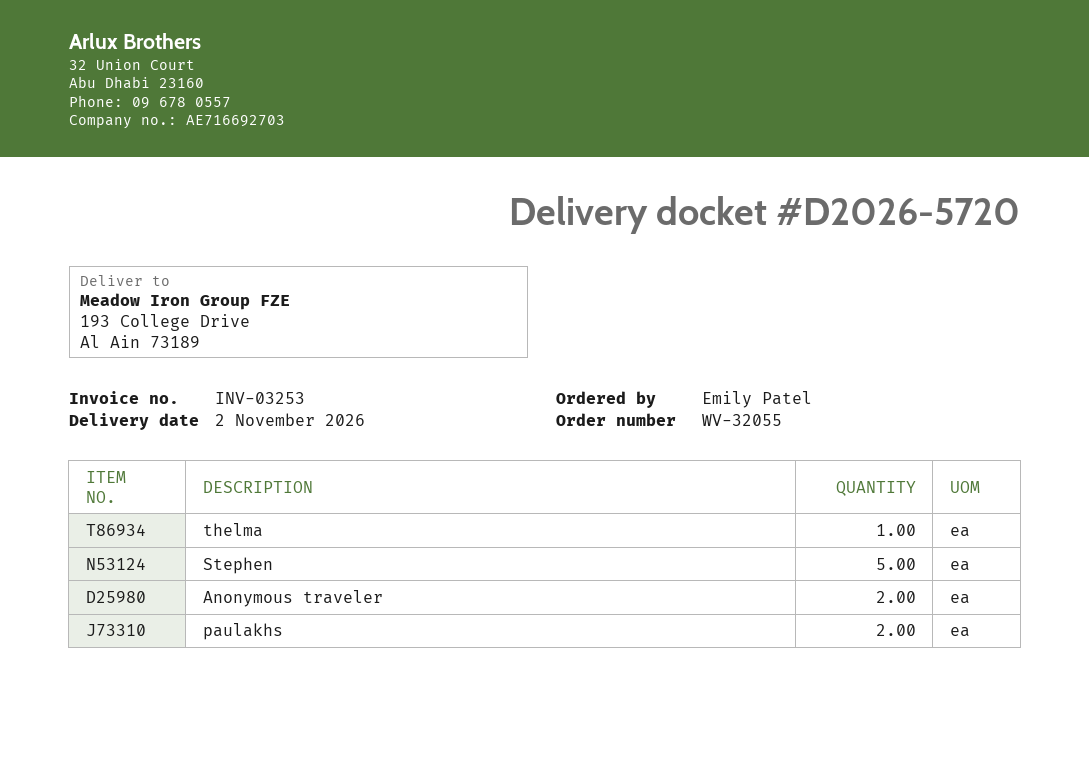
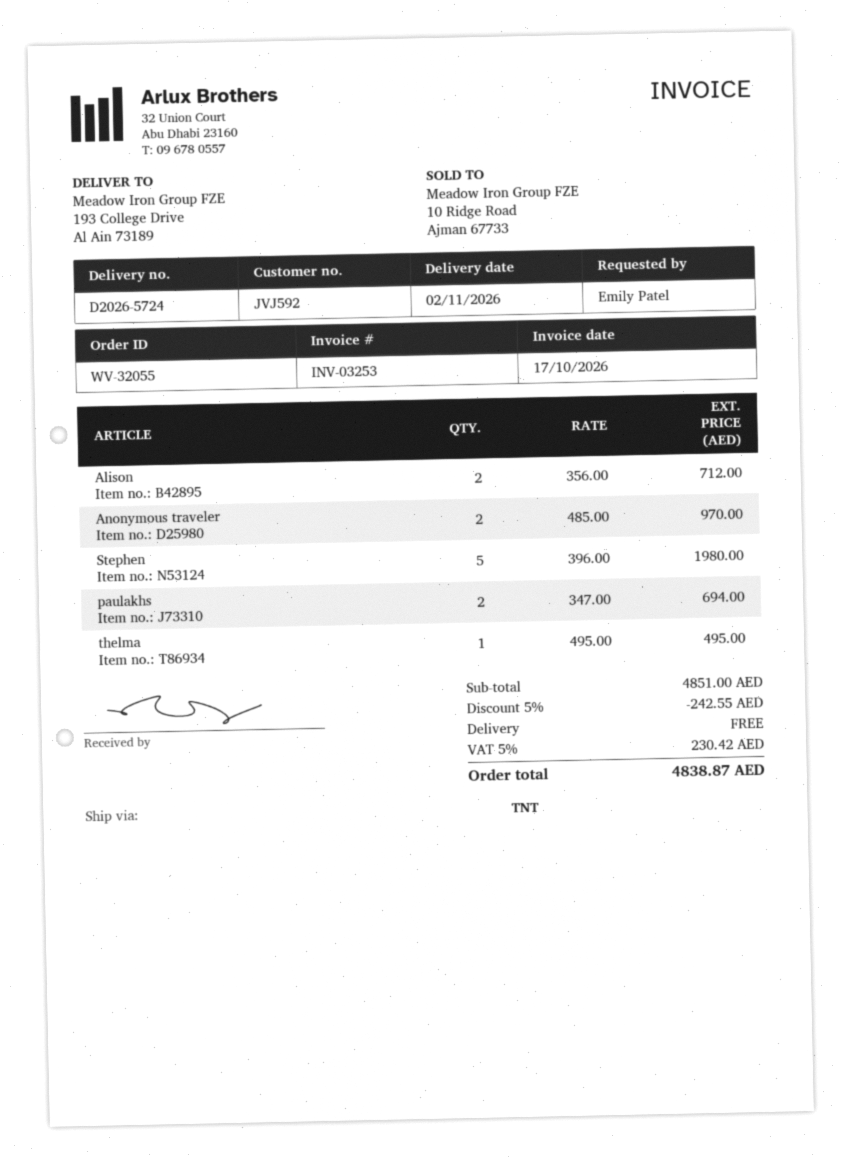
delivery note number: D2026-5720 -> D2026-5724
Alison: none -> 2

